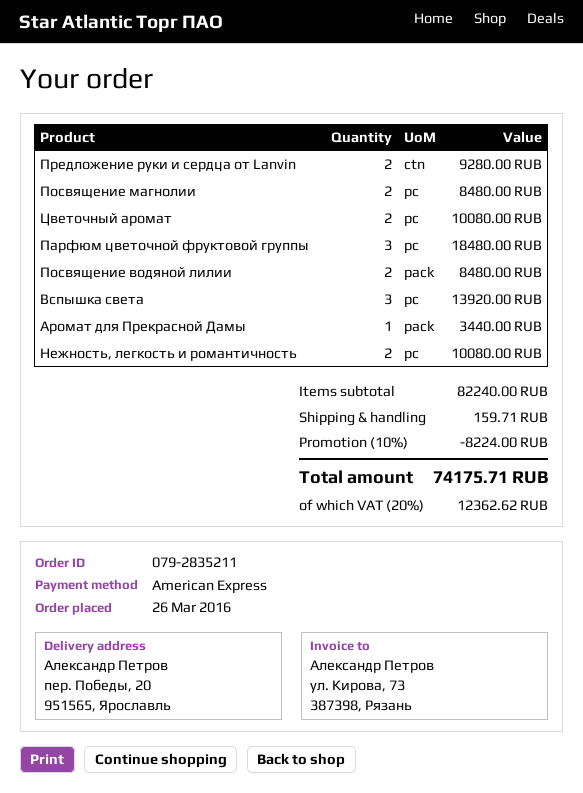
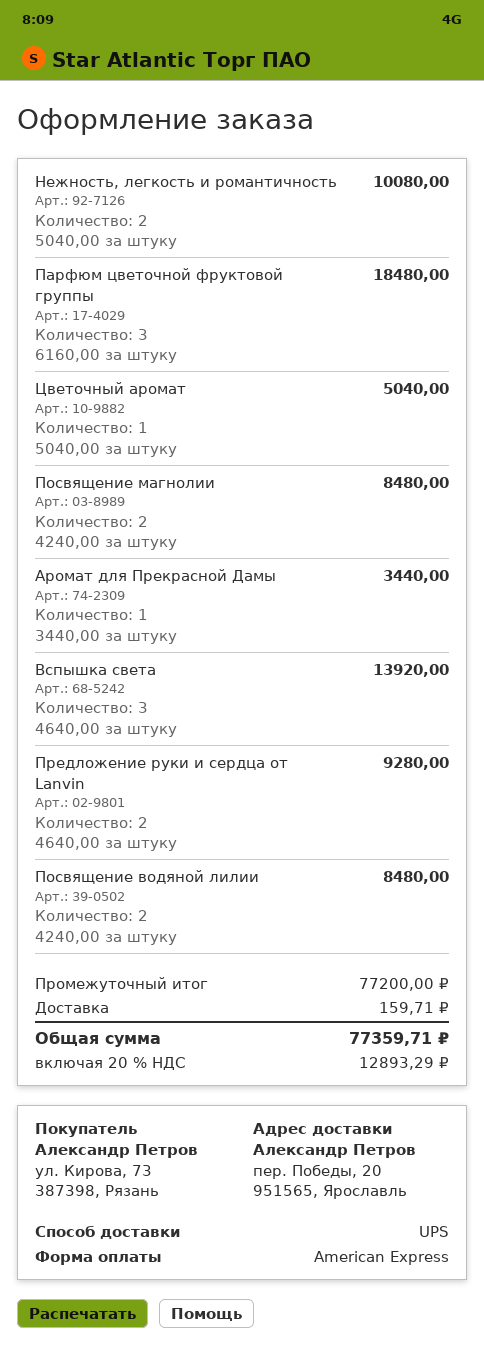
Цветочный аромат: 2 for 10080.00 -> 1 for 5040.00
subtotal: 82240.00 -> 77200.00
discount: 10% = 8224.00 -> none
tax: 20% = 12362.62 -> 20% = 12893.29
total: 74175.71 -> 77359.71

